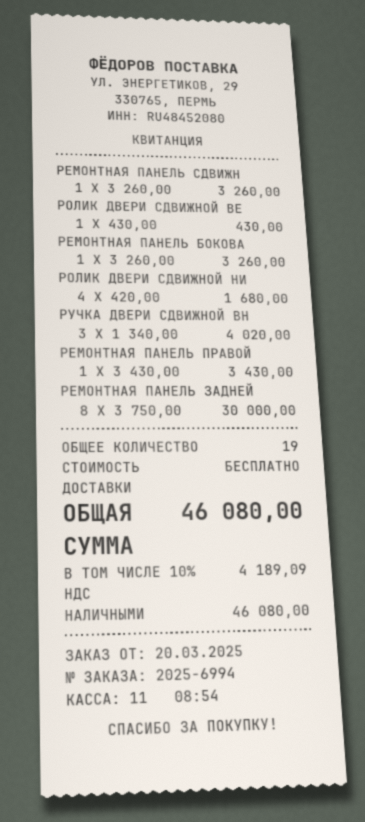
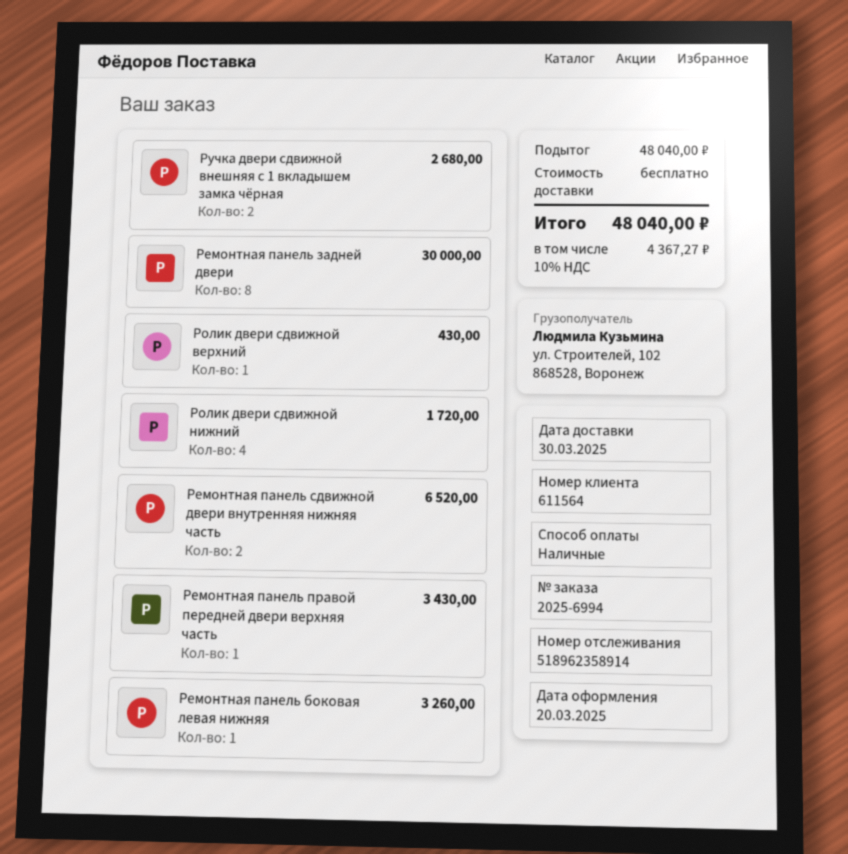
РЕМОНТНАЯ ПАНЕЛЬ СДВИЖН: 1 for 3260.00 -> 2 for 6520.00
РОЛИК ДВЕРИ СДВИЖНОЙ НИ: 4 for 1680.00 -> 4 for 1720.00
РУЧКА ДВЕРИ СДВИЖНОЙ ВН: 3 for 4020.00 -> 2 for 2680.00
tax: 10% = 4189.09 -> 10% = 4367.27
total: 46080.00 -> 48040.00

